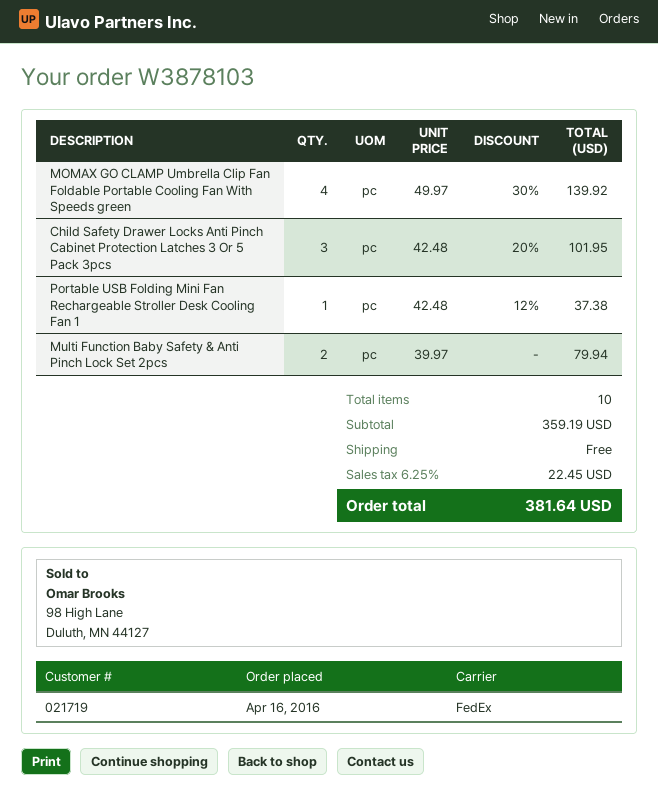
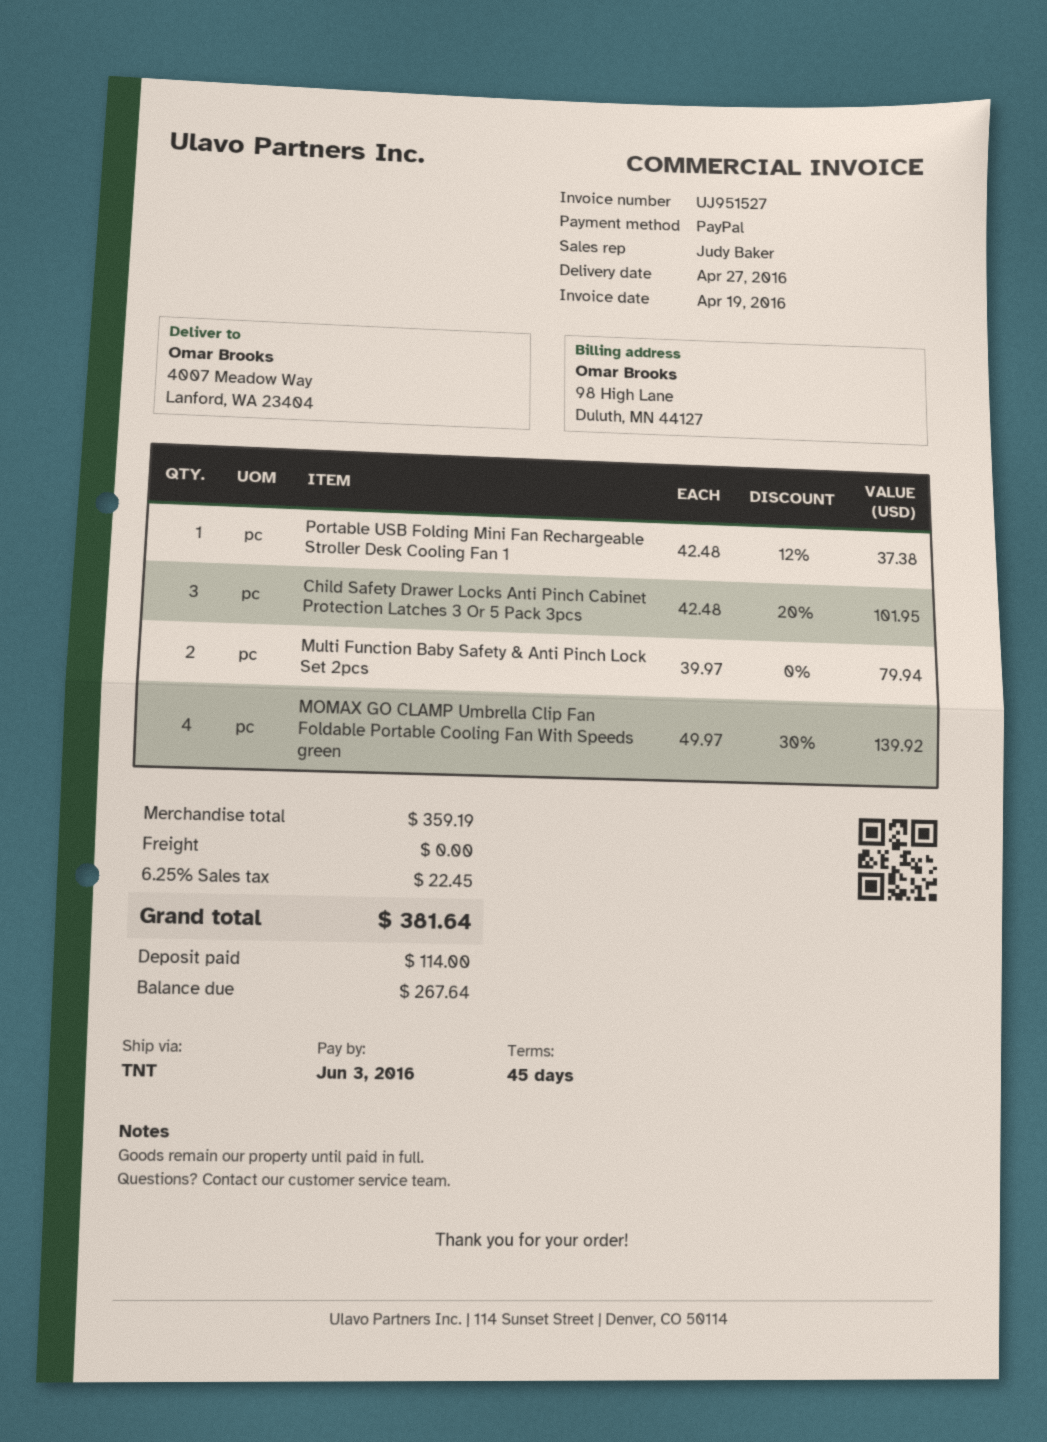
shipping method: FedEx -> TNT

